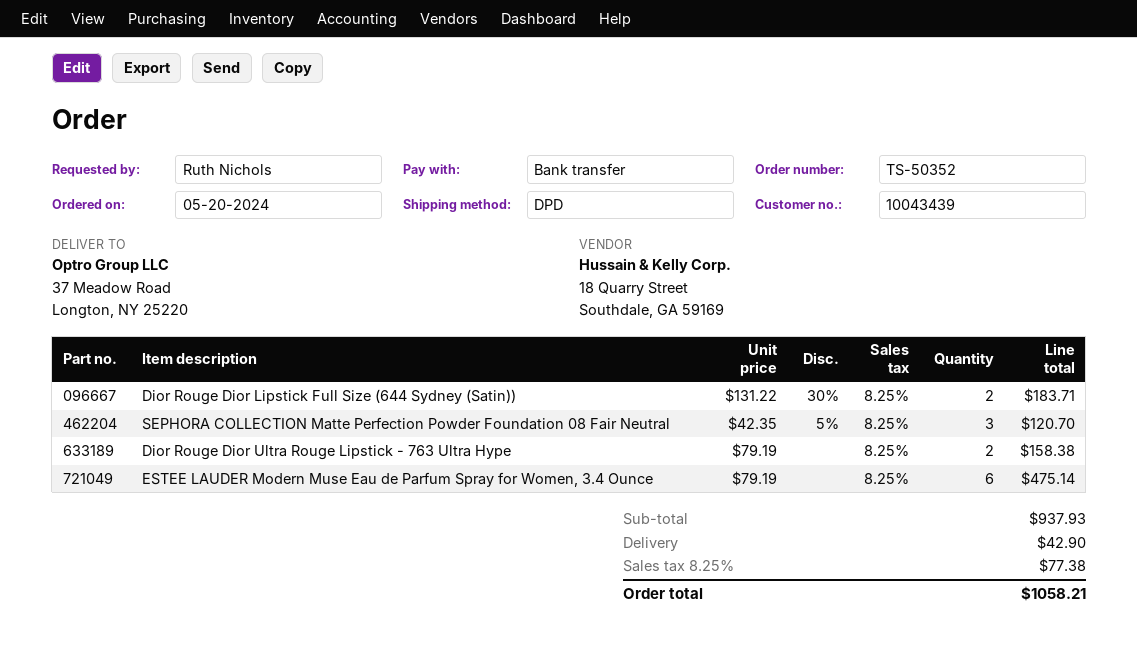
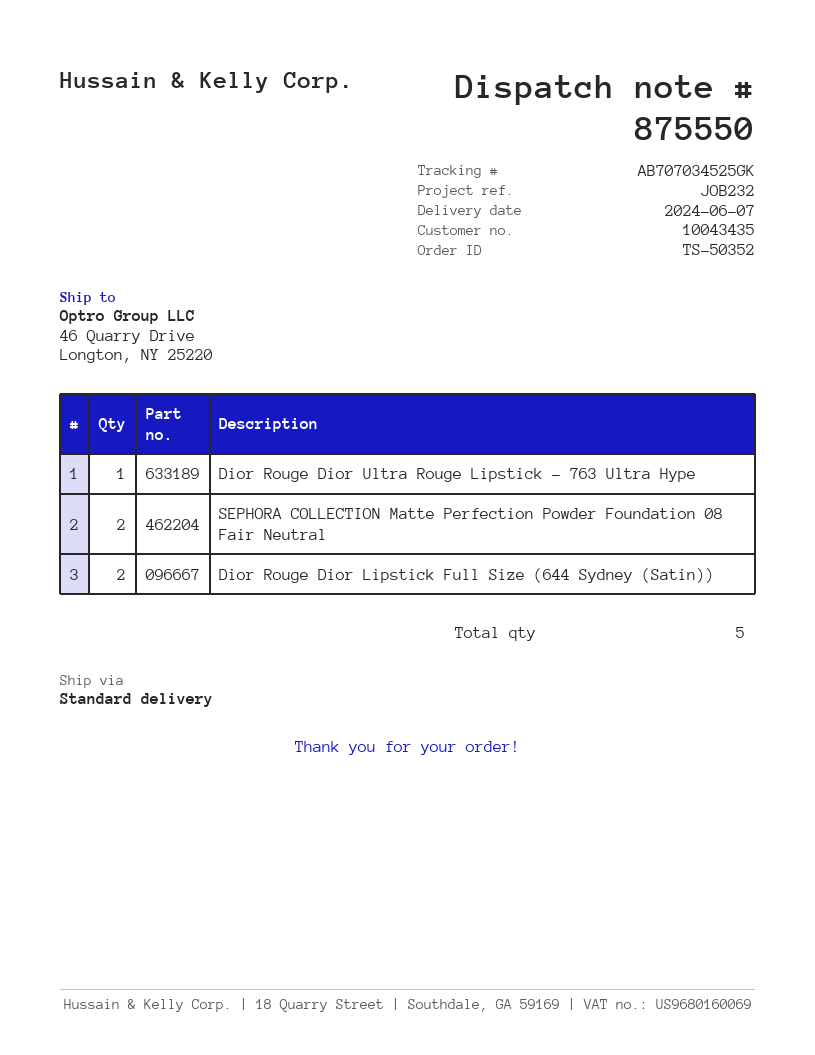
customer number: 10043439 -> 10043435
shipping method: DPD -> standard
ship to: 37 Meadow Road, Longton, NY 25220 -> 46 Quarry Drive, Longton, NY 25220
SEPHORA COLLECTION Matte Perfection Powder Foundation 08 Fair Neutral: 3 -> 2
Dior Rouge Dior Ultra Rouge Lipstick - 763 Ultra Hype: 2 -> 1
ESTEE LAUDER Modern Muse Eau de Parfum Spray for Women, 3.4 Ounce: 6 -> none

